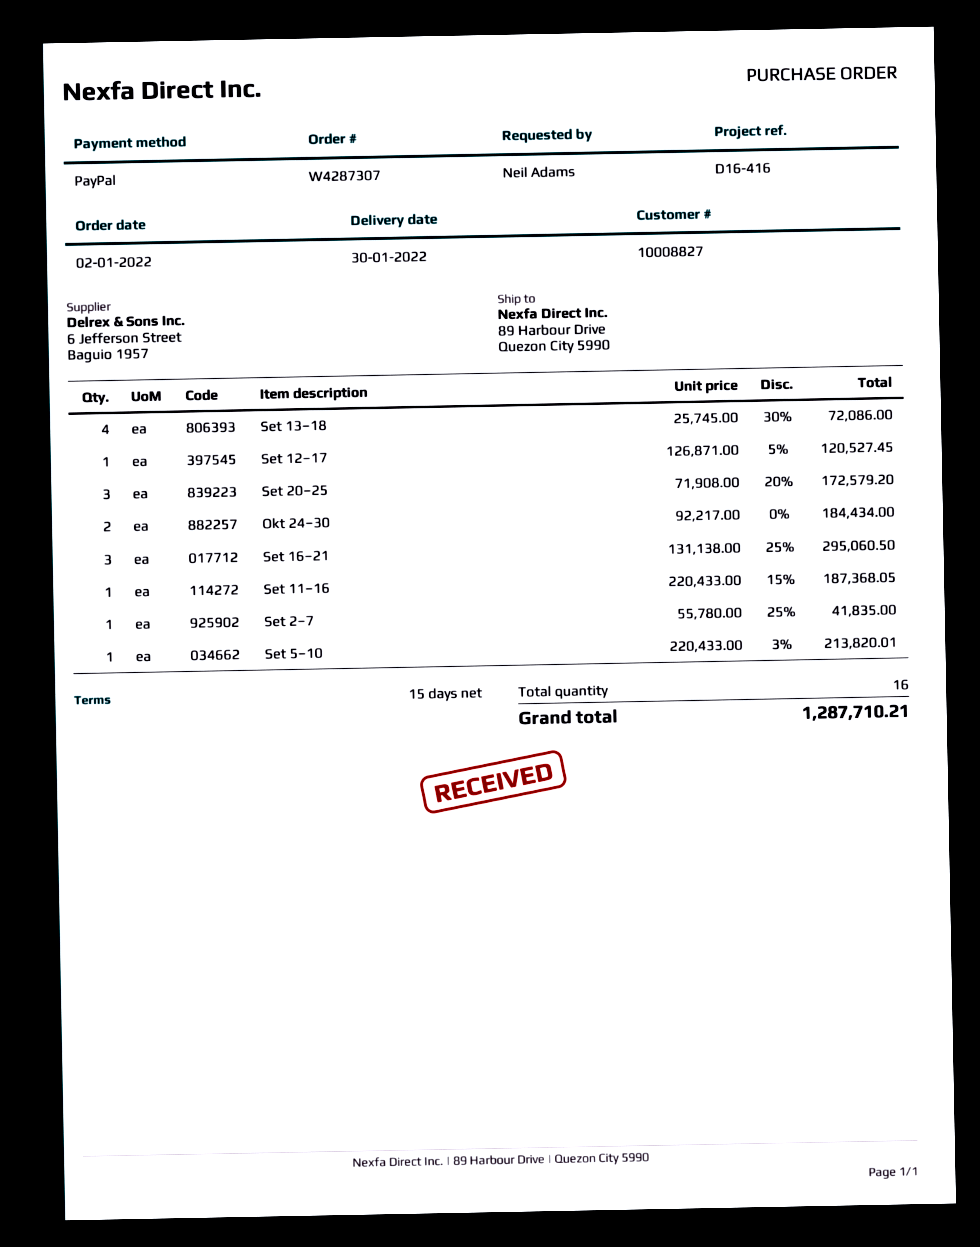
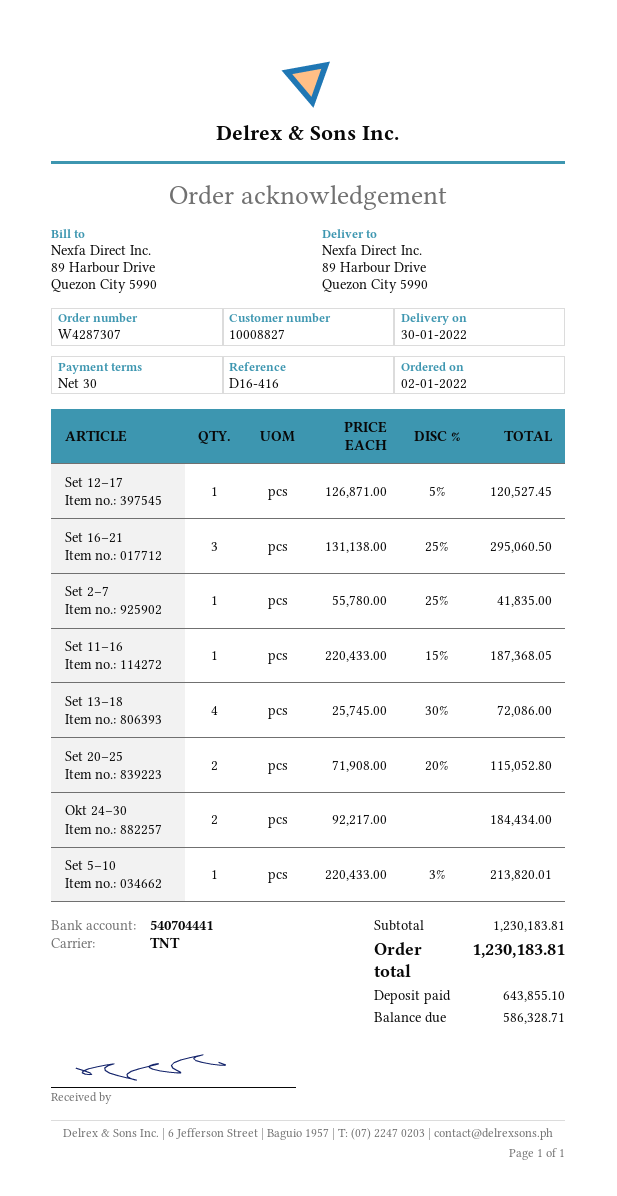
payment terms: 15 days -> 30 days
Set 20–25: 3 x 71908.00 - 20% = 172579.20 -> 2 x 71908.00 - 20% = 115052.80
total: 1287710.21 -> 1230183.81

